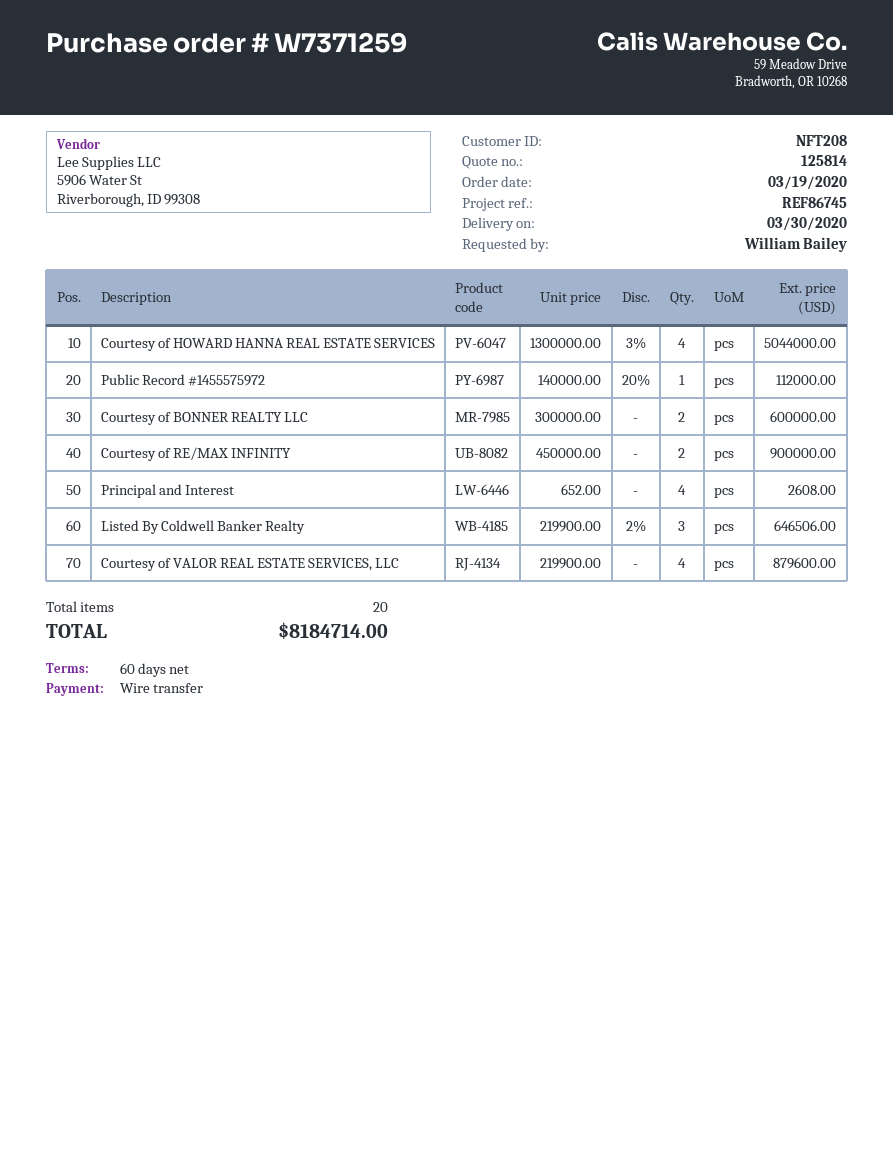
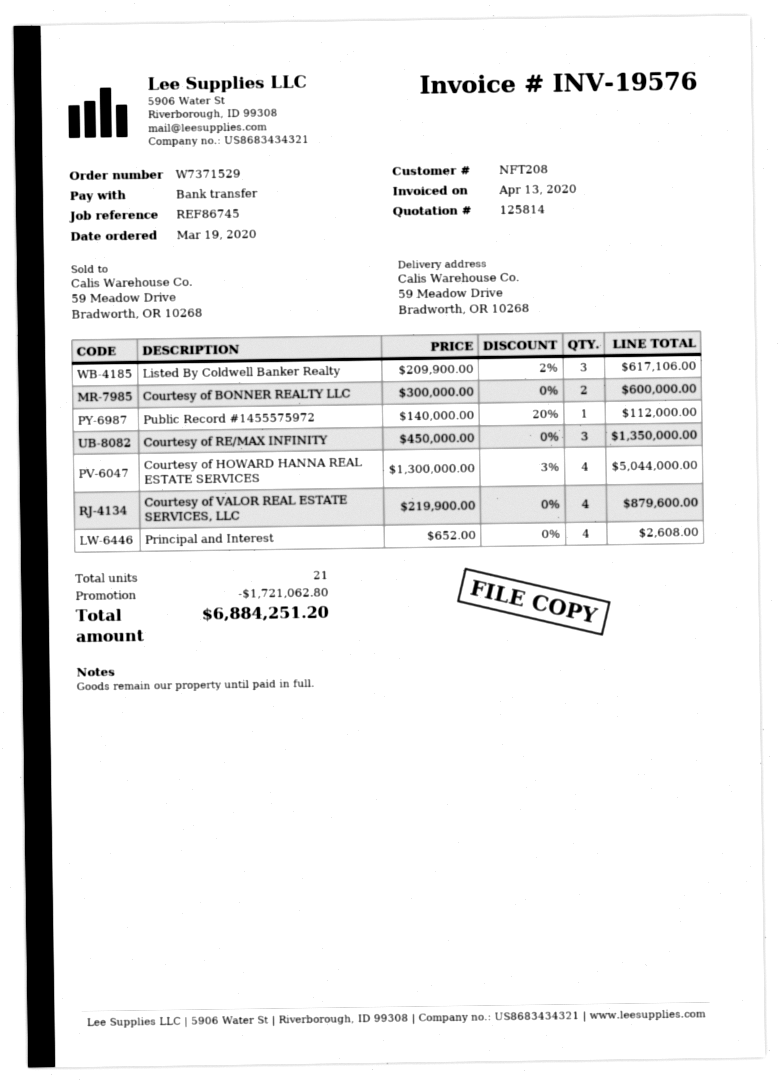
order number: W7371259 -> W7371529
Courtesy of RE/MAX INFINITY: 2 x 450000.00 = 900000.00 -> 3 x 450000.00 = 1350000.00
Listed By Coldwell Banker Realty: 3 x 219900.00 - 2% = 646506.00 -> 3 x 209900.00 - 2% = 617106.00
total quantity: 20 -> 21
discount: none -> 1721062.80
total: 8184714.00 -> 6884251.20

